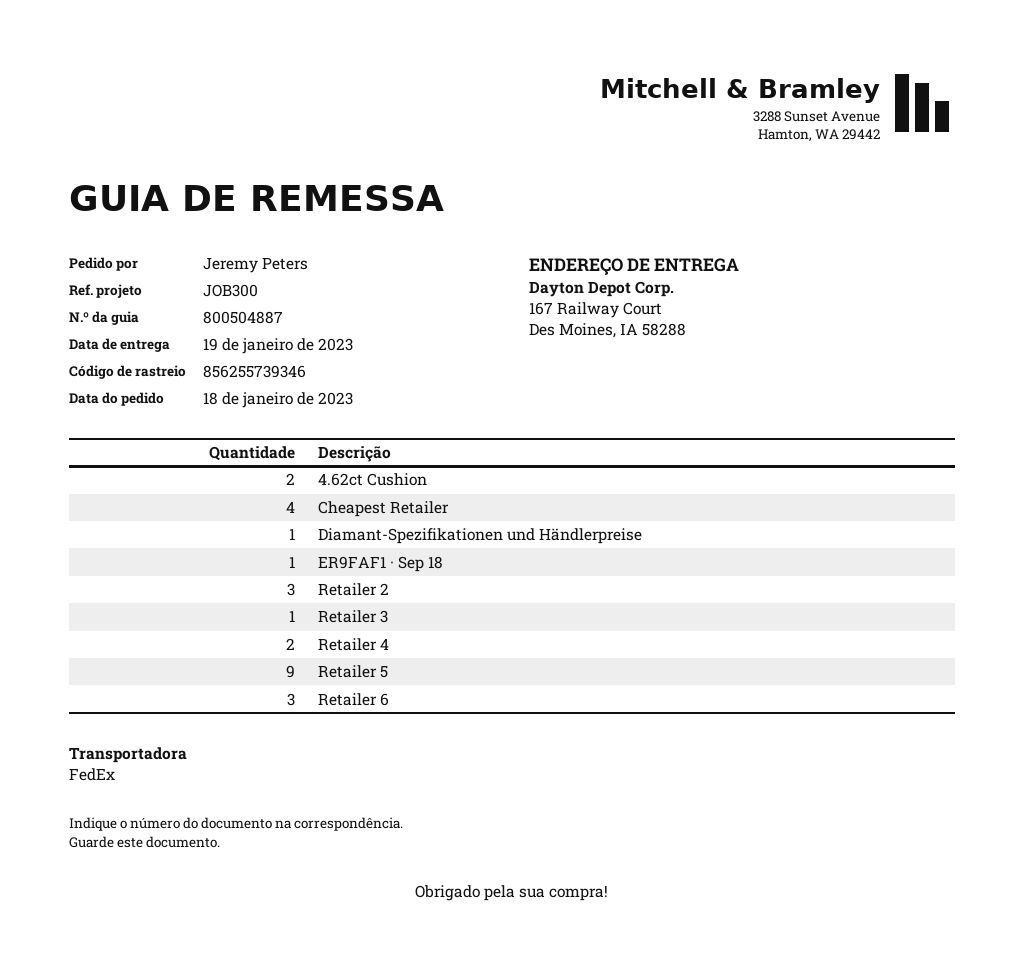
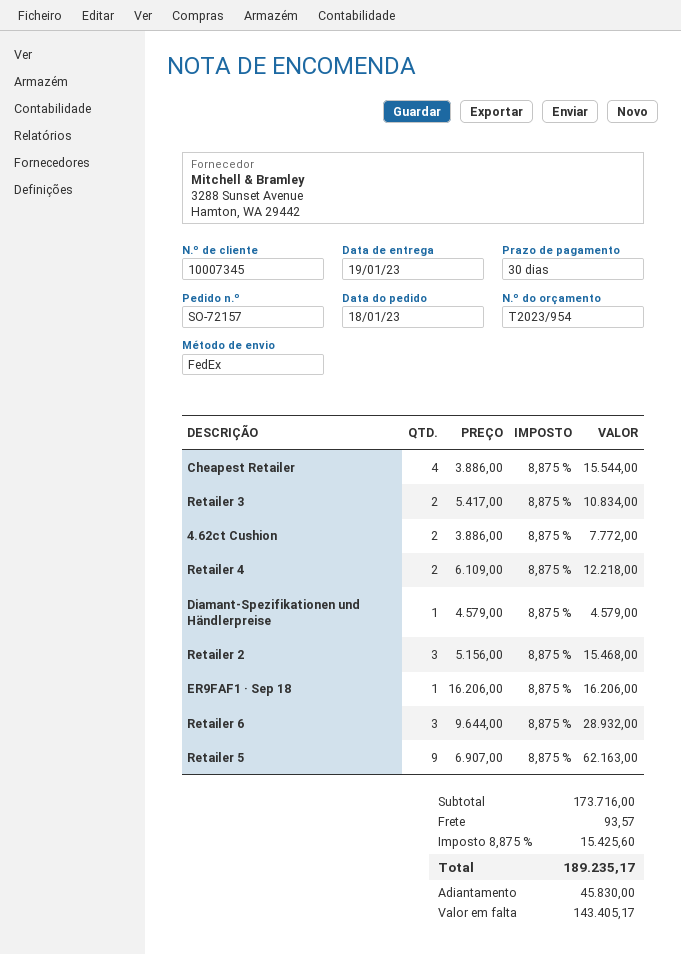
Retailer 3: 1 -> 2

